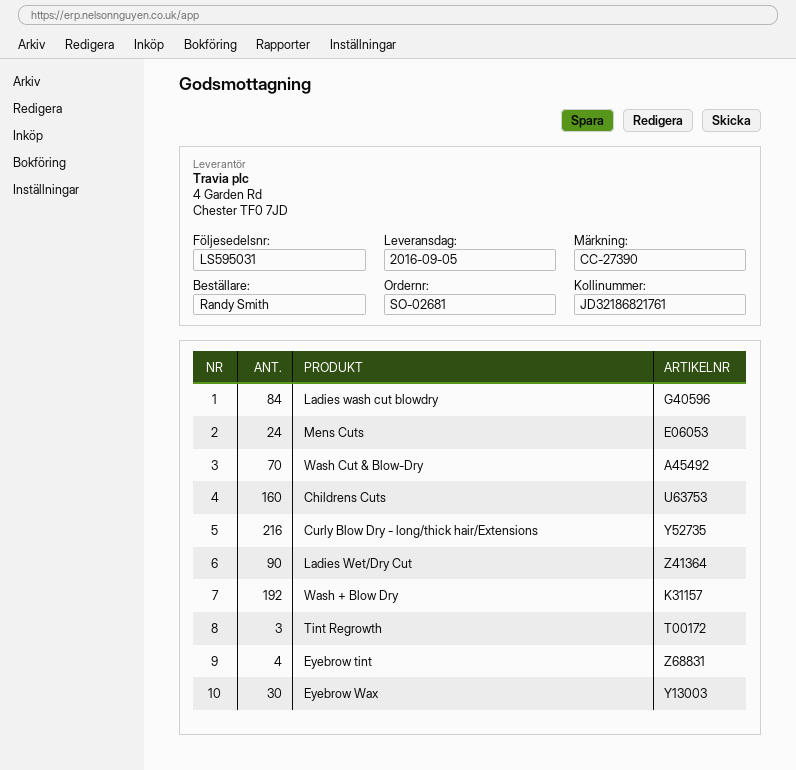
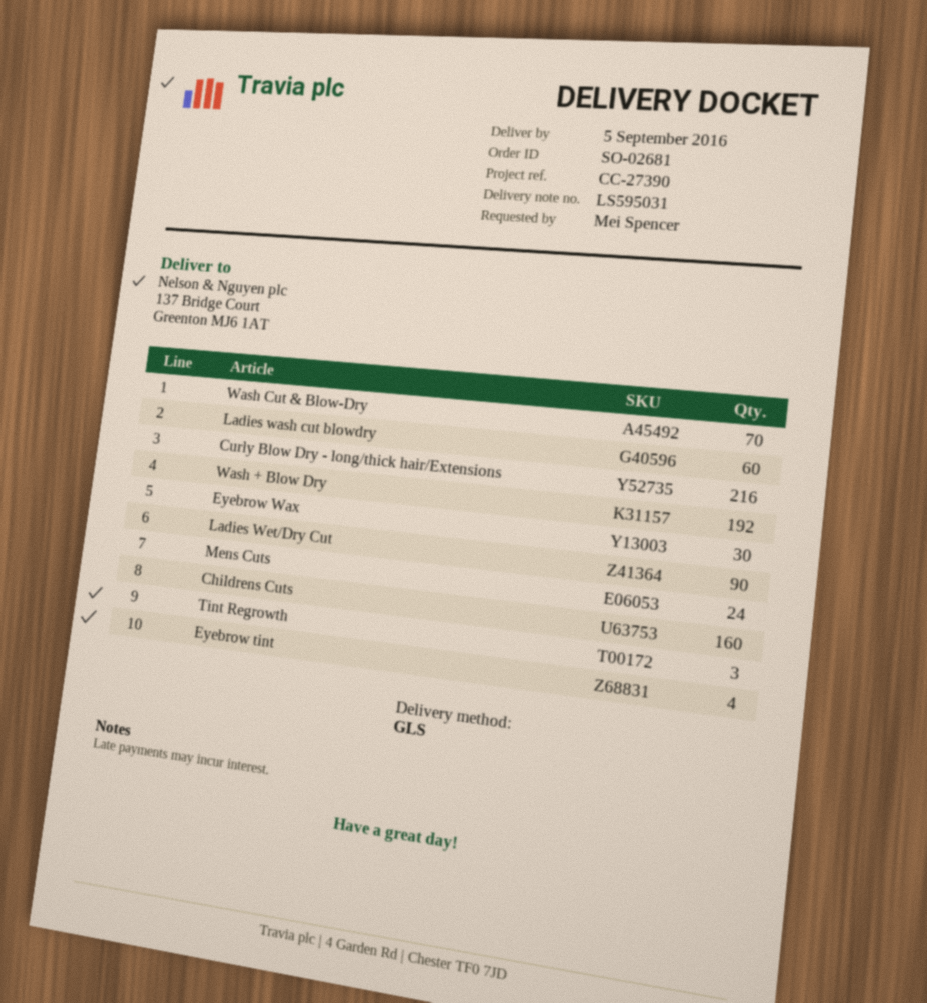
ordered by: Randy Smith -> Mei Spencer
Ladies wash cut blowdry: 84 -> 60

